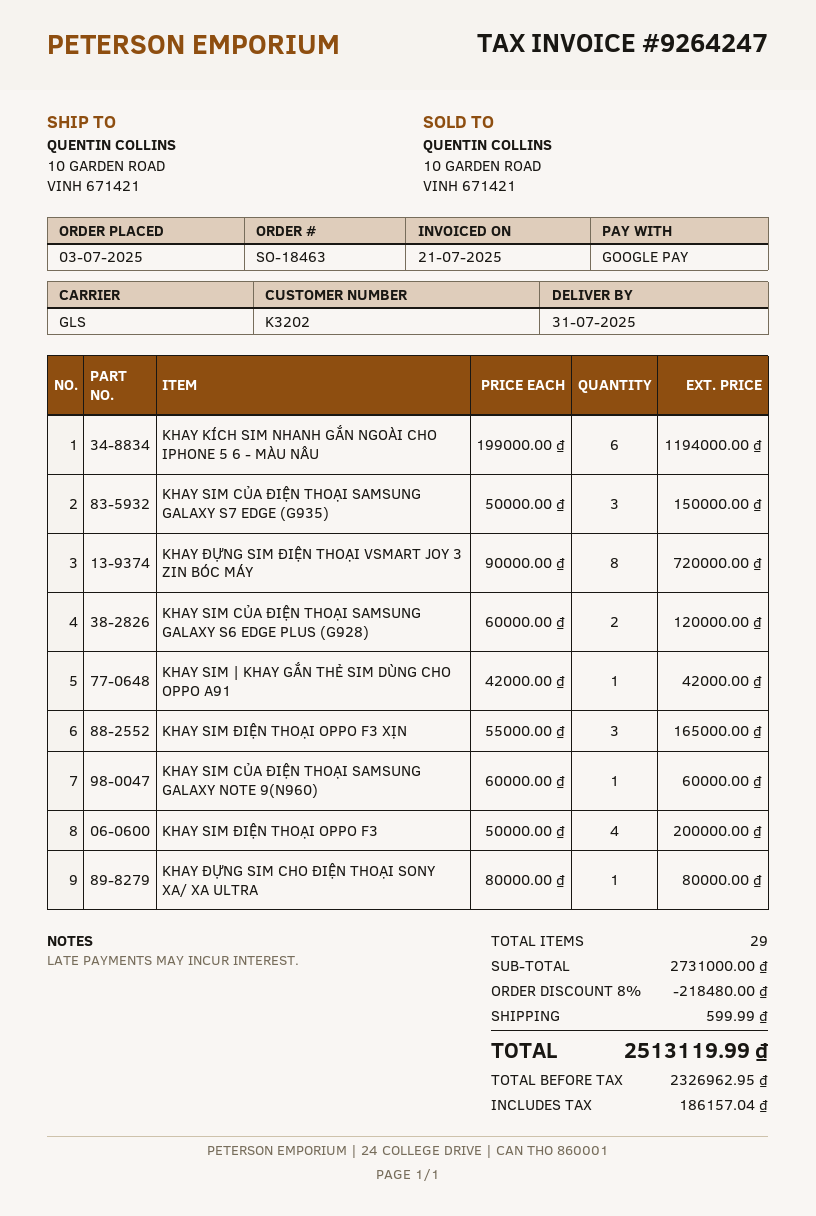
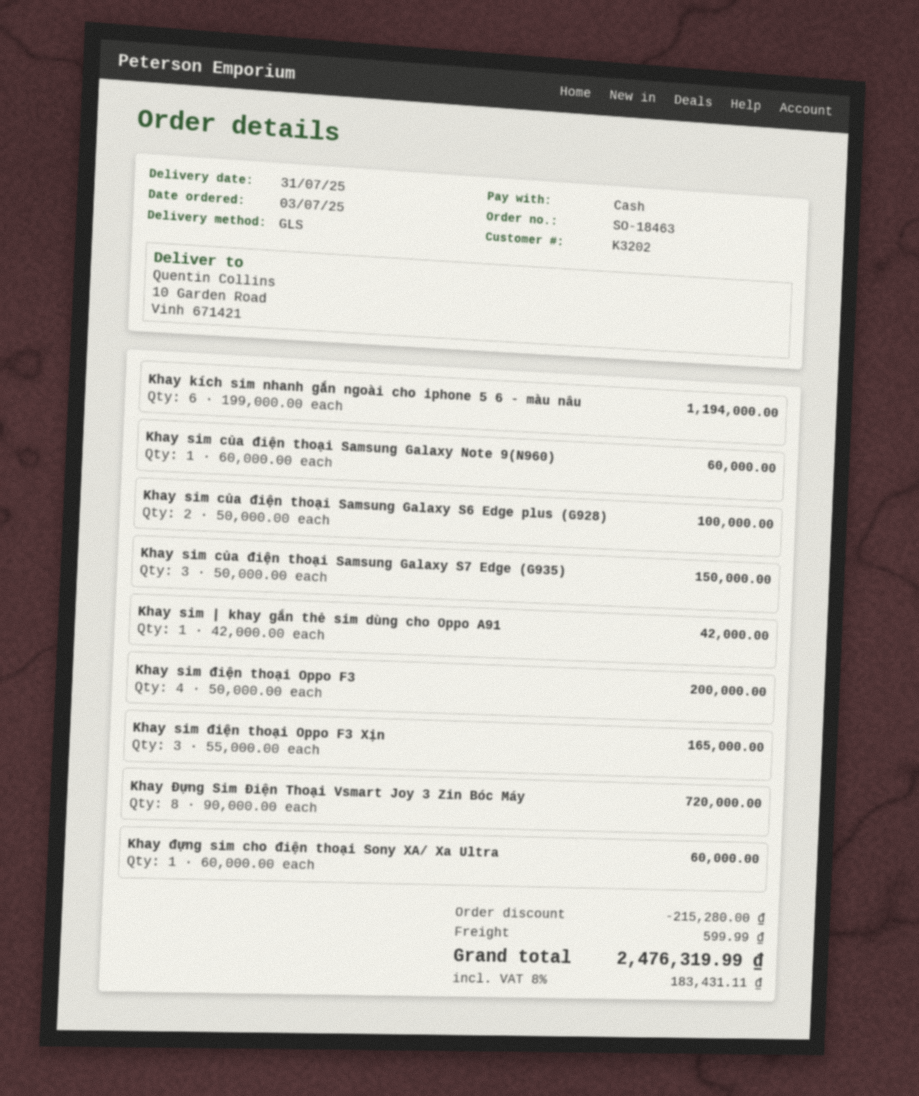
payment method: Google Pay -> cash
KHAY SIM CỦA ĐIỆN THOẠI SAMSUNG GALAXY S6 EDGE PLUS (G928): 2 x 60000.00 = 120000.00 -> 2 x 50000.00 = 100000.00
KHAY ĐỰNG SIM CHO ĐIỆN THOẠI SONY XA/ XA ULTRA: 1 x 80000.00 = 80000.00 -> 1 x 60000.00 = 60000.00
discount: 218480.00 -> 215280.00
tax: 186157.04 -> 183431.11
total: 2513119.99 -> 2476319.99

